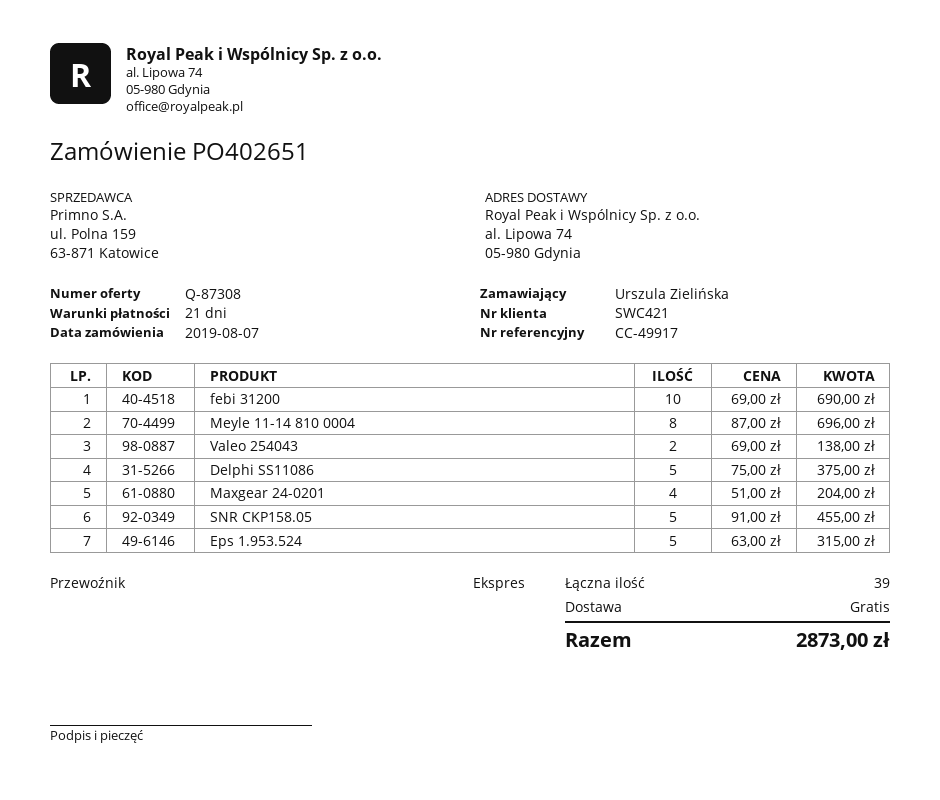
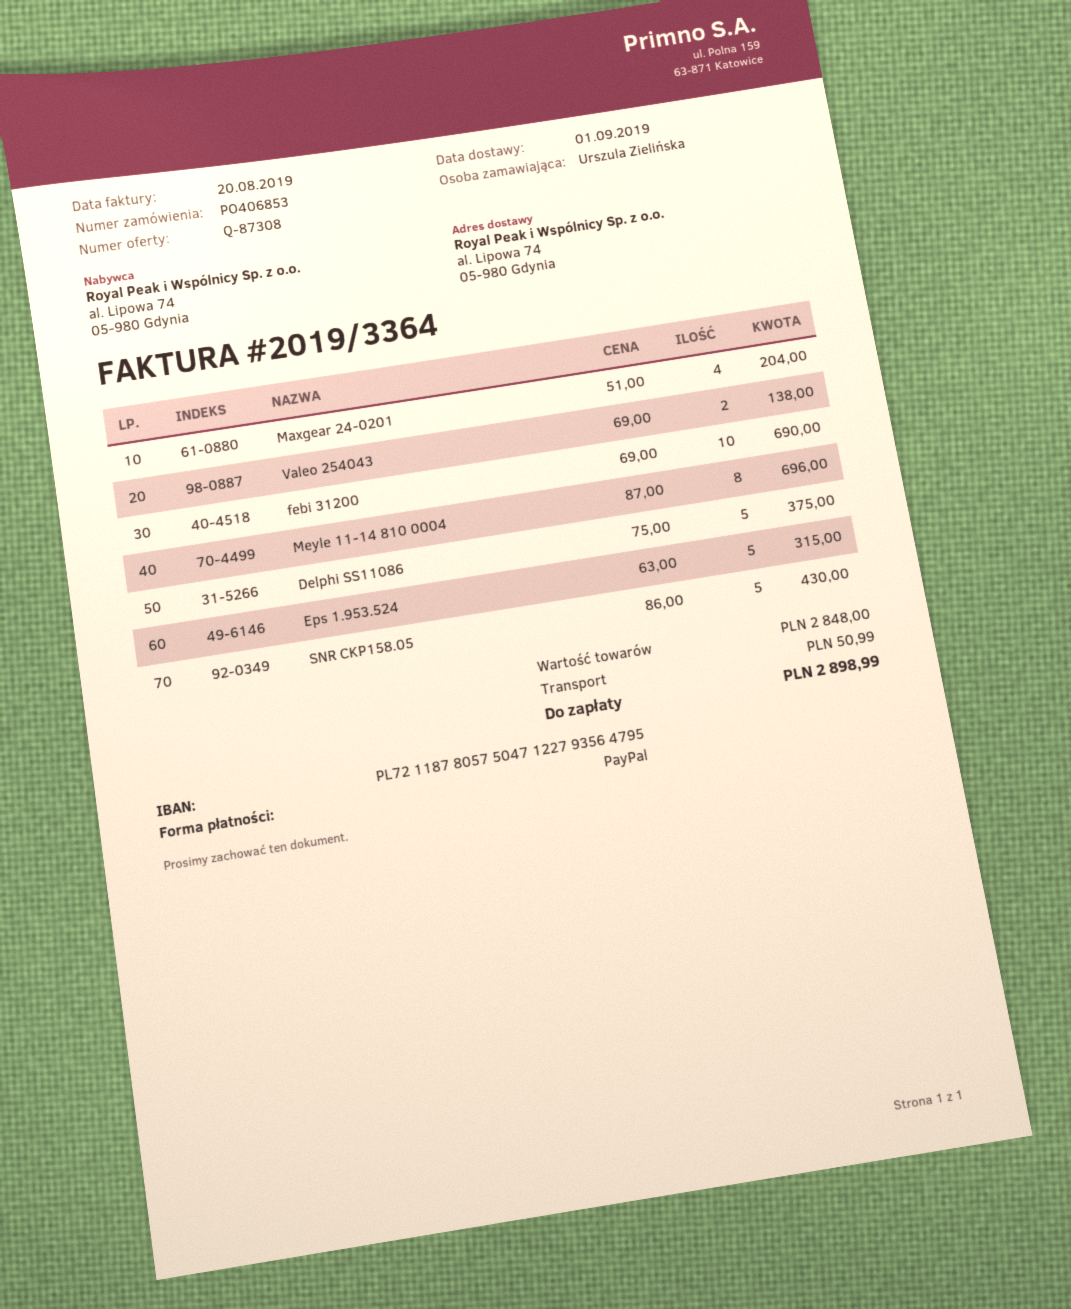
order number: PO402651 -> PO406853
SNR CKP158.05: 5 x 91.00 = 455.00 -> 5 x 86.00 = 430.00
shipping: 0.00 -> 50.99
total: 2873.00 -> 2898.99

